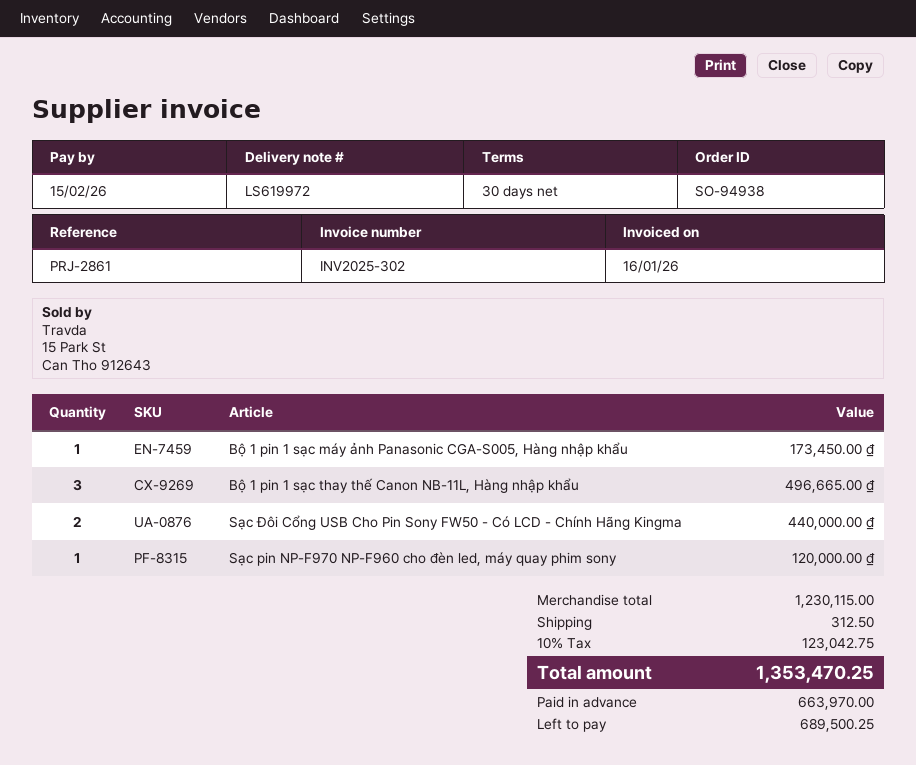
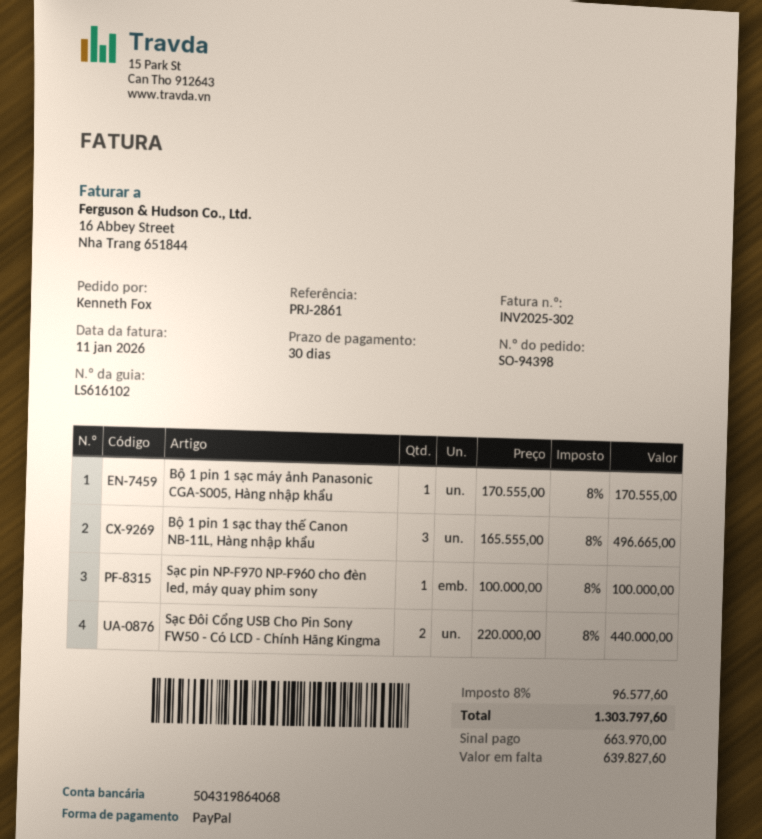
order number: SO-94938 -> SO-94398
delivery note number: LS619972 -> LS616102
invoice date: 2026-01-16 -> 2026-01-11
Bộ 1 pin 1 sạc máy ảnh Panasonic CGA-S005, Hàng nhập khẩu: 1 for 173450.00 -> 1 for 170555.00
Sạc pin NP-F970 NP-F960 cho đèn led, máy quay phim sony: 1 for 120000.00 -> 1 for 100000.00
shipping: 312.50 -> none
tax: 10% = 123042.75 -> 8% = 96577.60
total: 1353470.25 -> 1303797.60
balance: 689500.25 -> 639827.60

